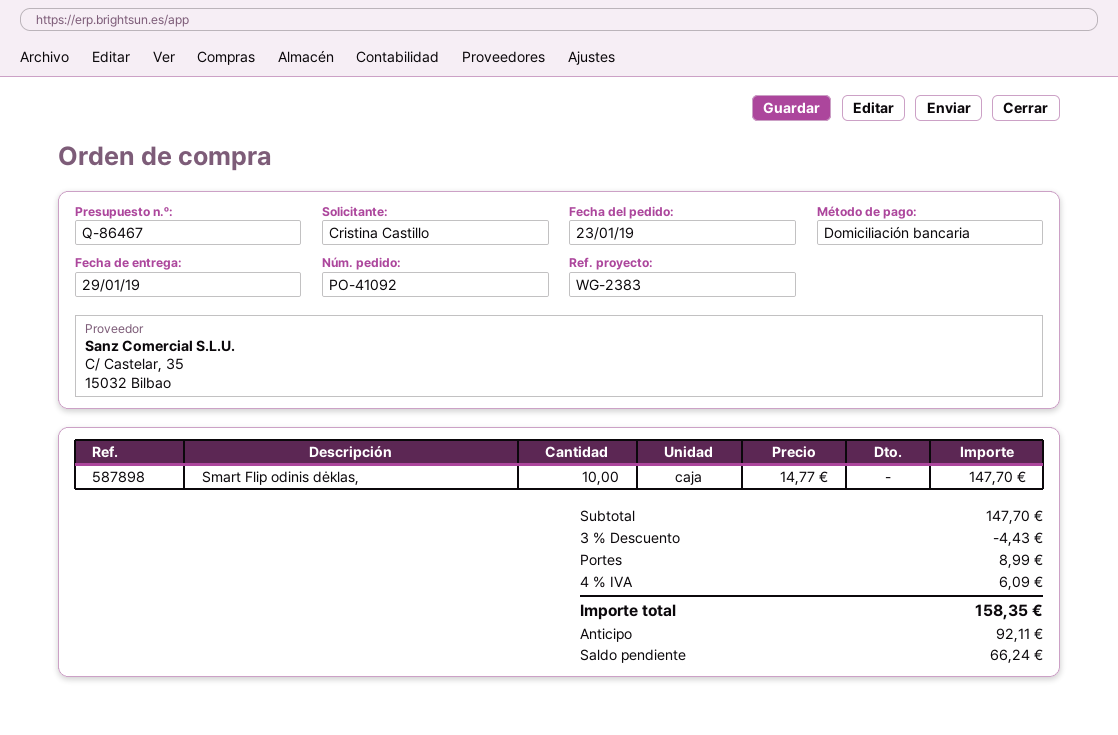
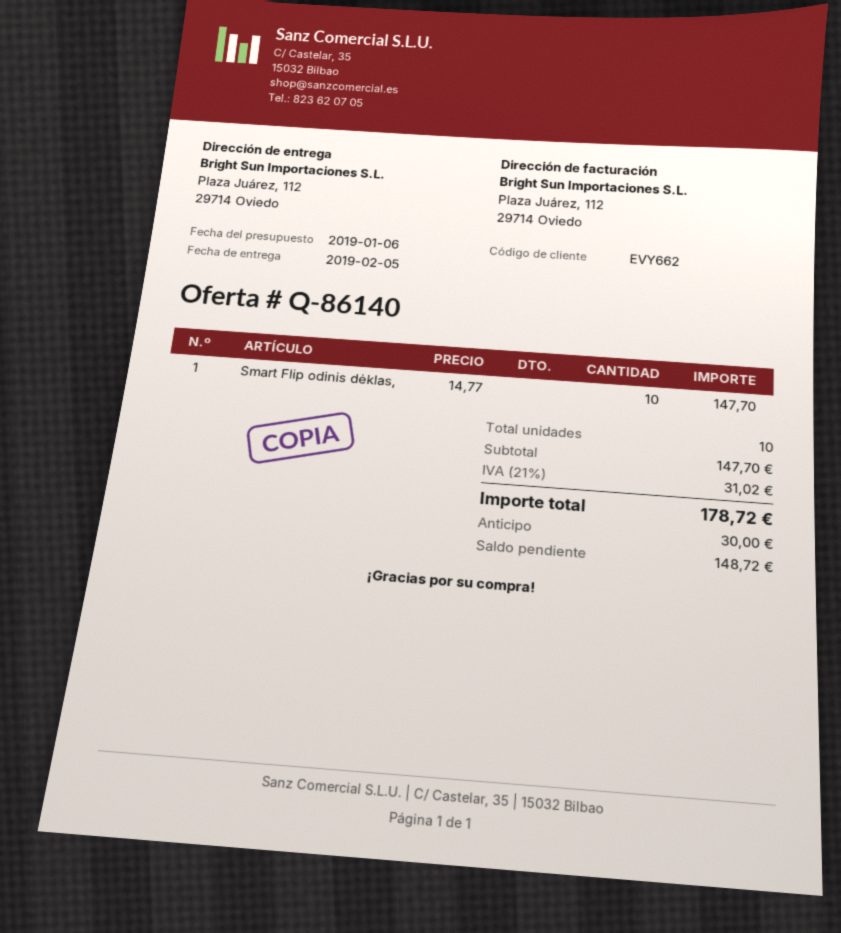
quote number: Q-86467 -> Q-86140
delivery date: 2019-01-29 -> 2019-02-05
discount: 3% = 4.43 -> none
shipping: 8.99 -> none
tax: 4% = 6.09 -> 21% = 31.02
total: 158.35 -> 178.72
deposit: 92.11 -> 30.00
balance: 66.24 -> 148.72

